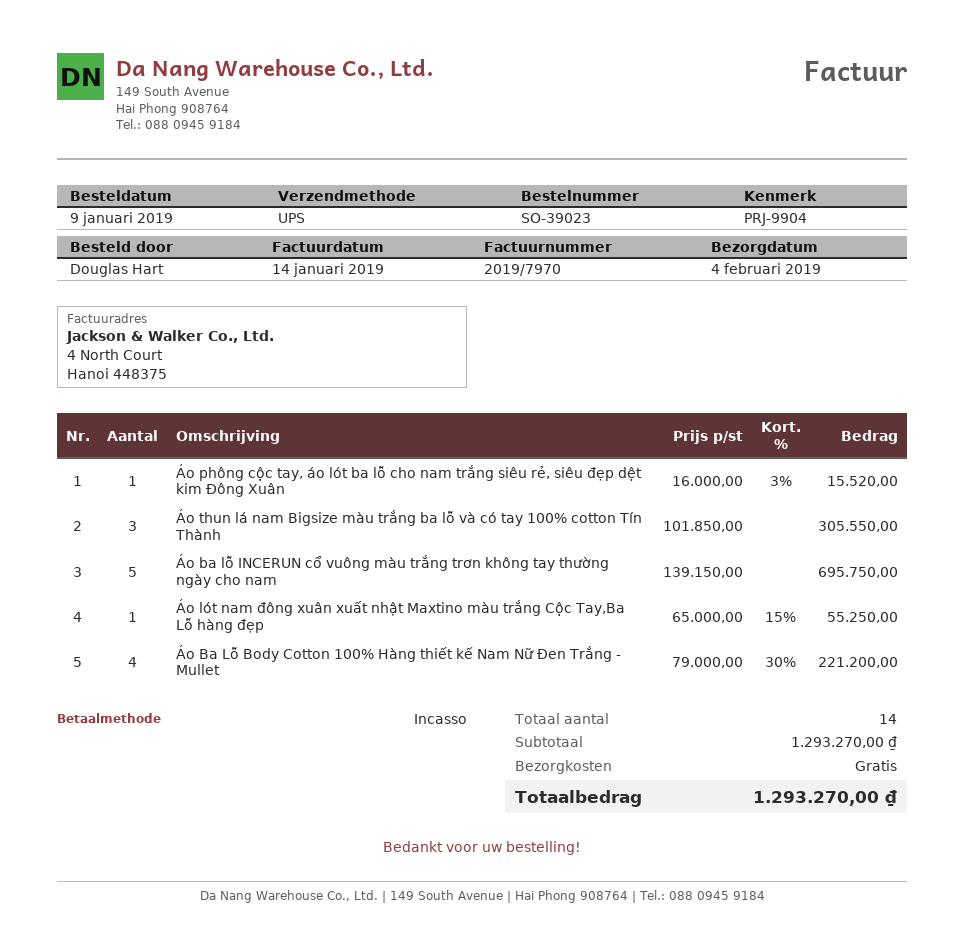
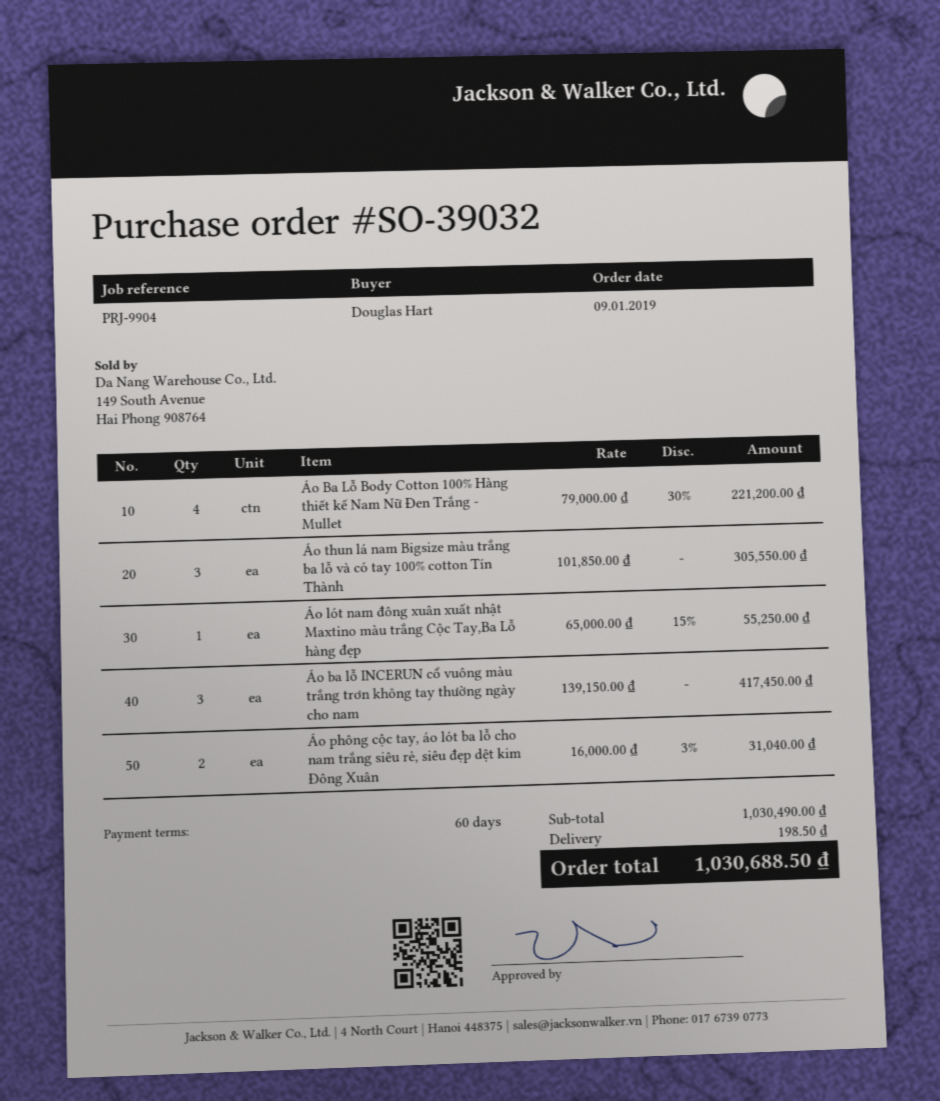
order number: SO-39023 -> SO-39032
Áo phông cộc tay, áo lót ba lỗ cho nam trắng siêu rẻ, siêu đẹp dệt kim Đông Xuân: 1 x 16000.00 - 3% = 15520.00 -> 2 x 16000.00 - 3% = 31040.00
Áo ba lỗ INCERUN cổ vuông màu trắng trơn không tay thường ngày cho nam: 5 x 139150.00 = 695750.00 -> 3 x 139150.00 = 417450.00
subtotal: 1293270.00 -> 1030490.00
shipping: 0.00 -> 198.50
total: 1293270.00 -> 1030688.50

